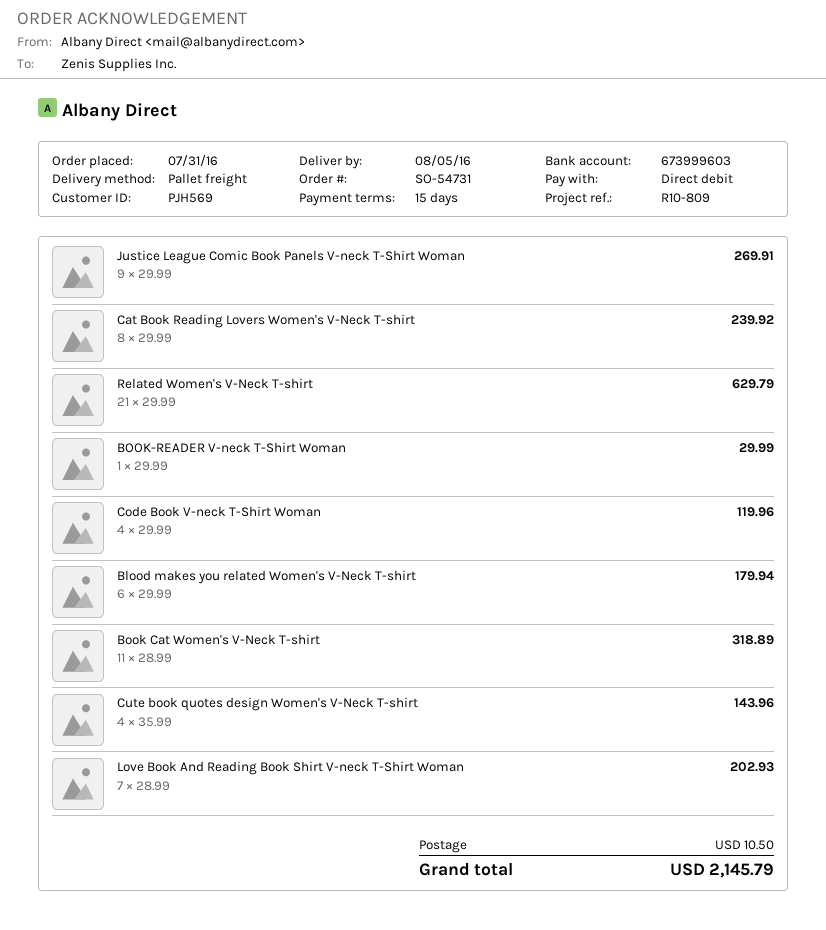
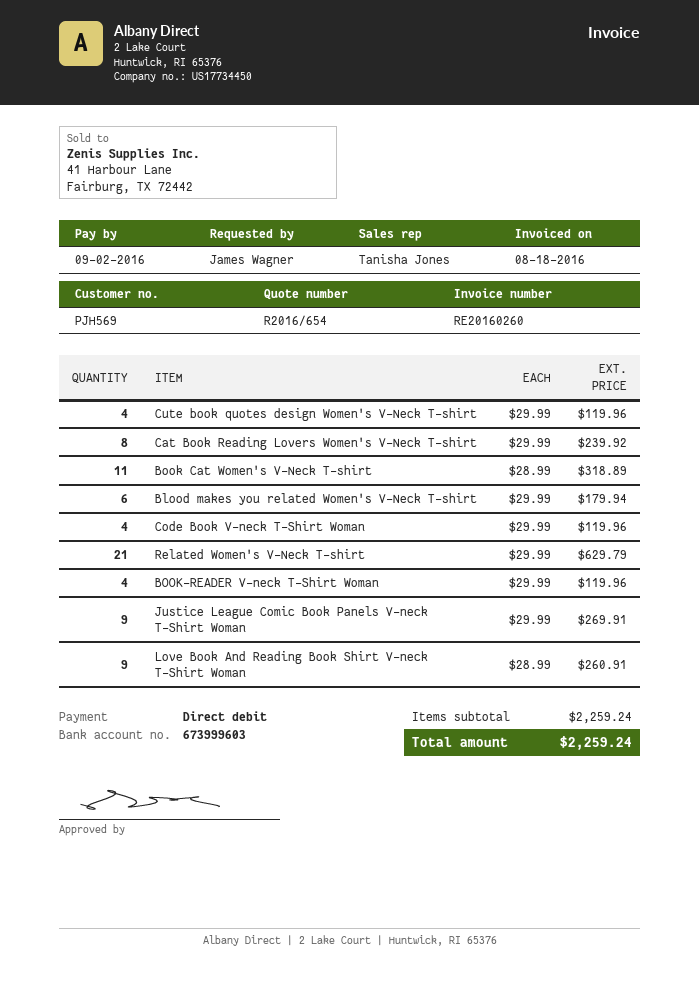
BOOK-READER V-neck T-Shirt Woman: 1 x 29.99 = 29.99 -> 4 x 29.99 = 119.96
Cute book quotes design Women's V-Neck T-shirt: 4 x 35.99 = 143.96 -> 4 x 29.99 = 119.96
Love Book And Reading Book Shirt V-neck T-Shirt Woman: 7 x 28.99 = 202.93 -> 9 x 28.99 = 260.91
shipping: 10.50 -> none
total: 2145.79 -> 2259.24

